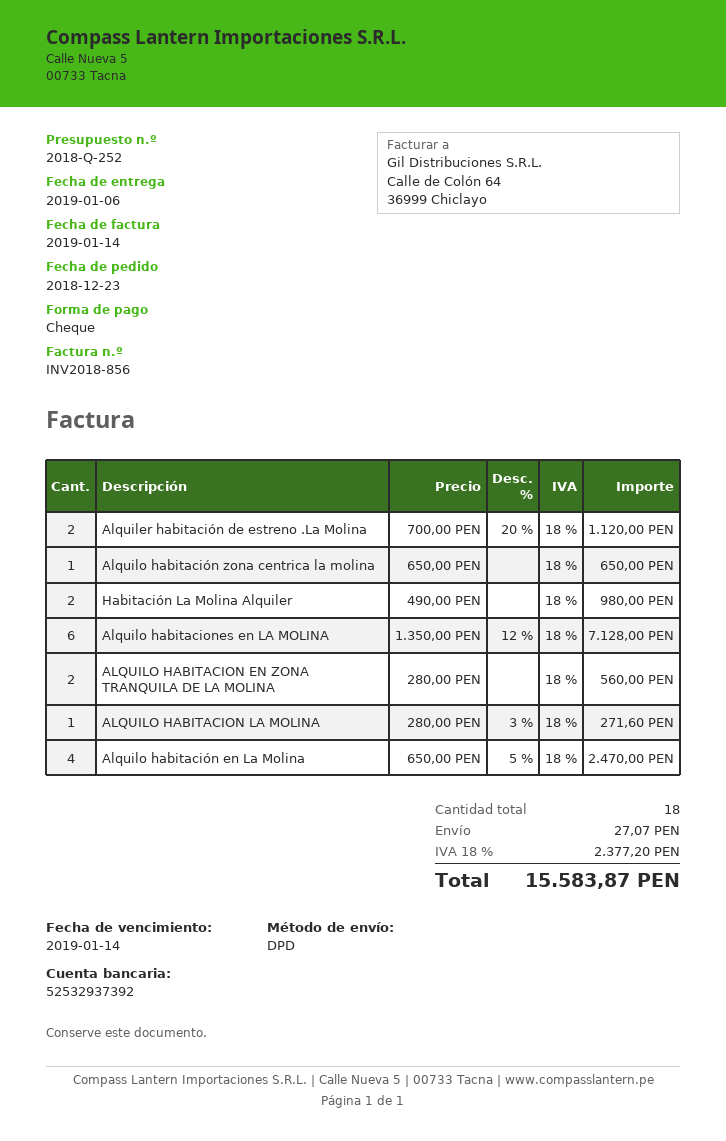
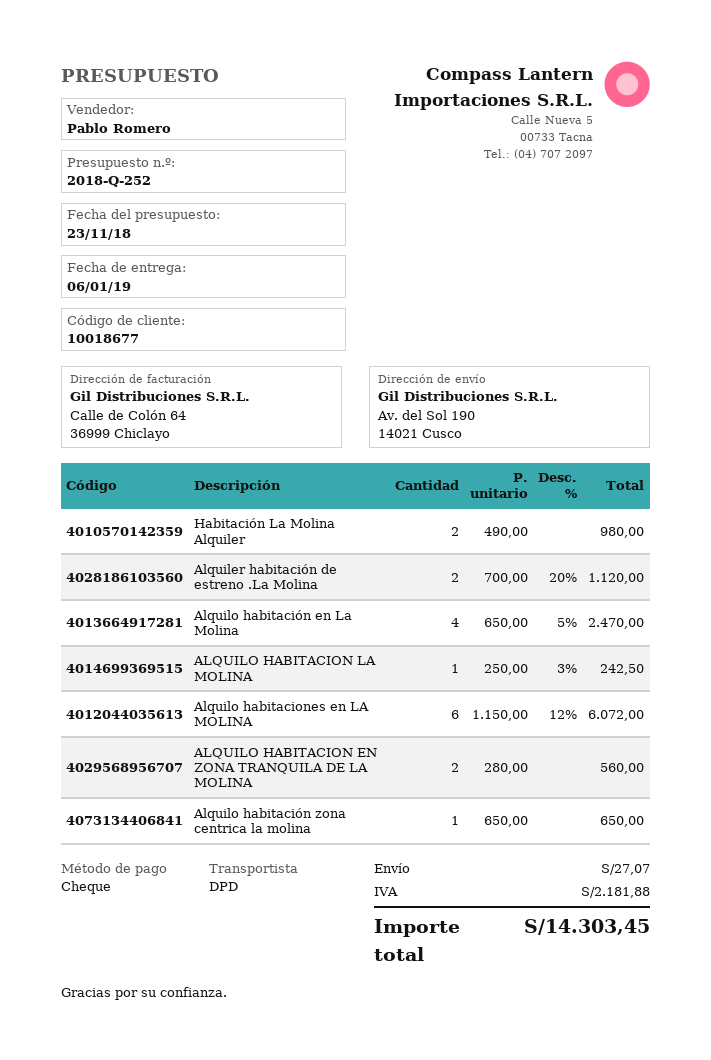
Alquilo habitaciones en LA MOLINA: 6 x 1350.00 - 12% = 7128.00 -> 6 x 1150.00 - 12% = 6072.00
ALQUILO HABITACION LA MOLINA: 1 x 280.00 - 3% = 271.60 -> 1 x 250.00 - 3% = 242.50
tax: 2377.20 -> 2181.88
total: 15583.87 -> 14303.45

